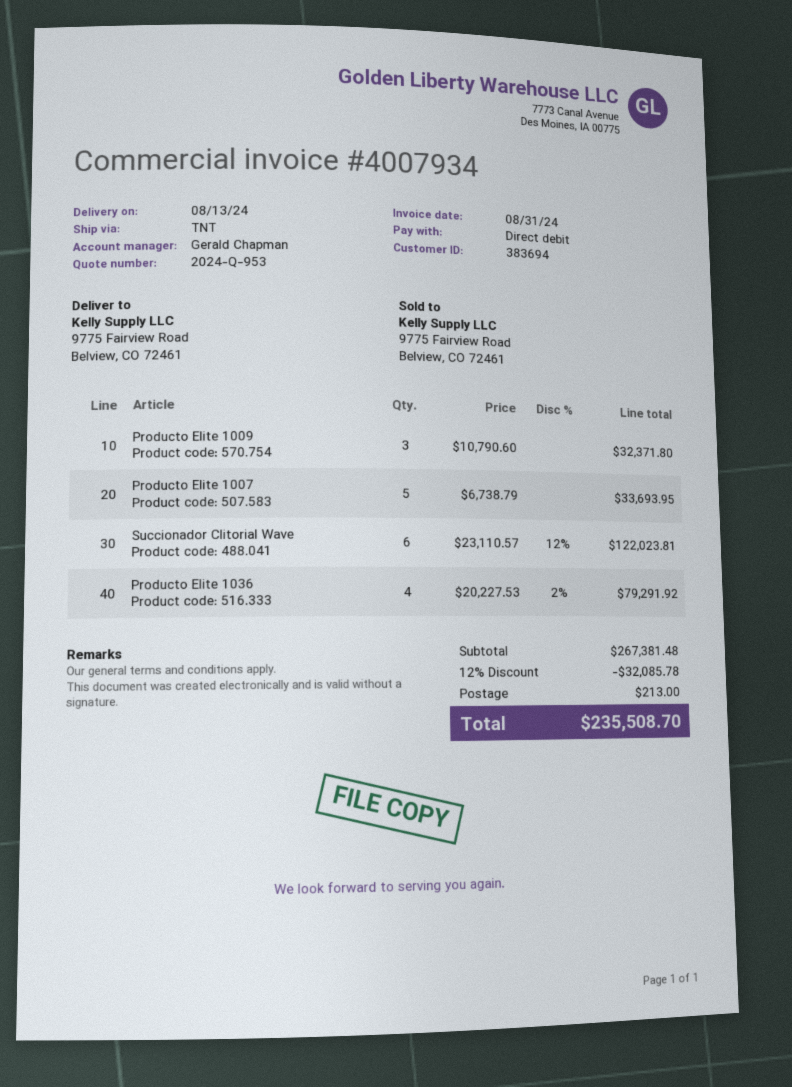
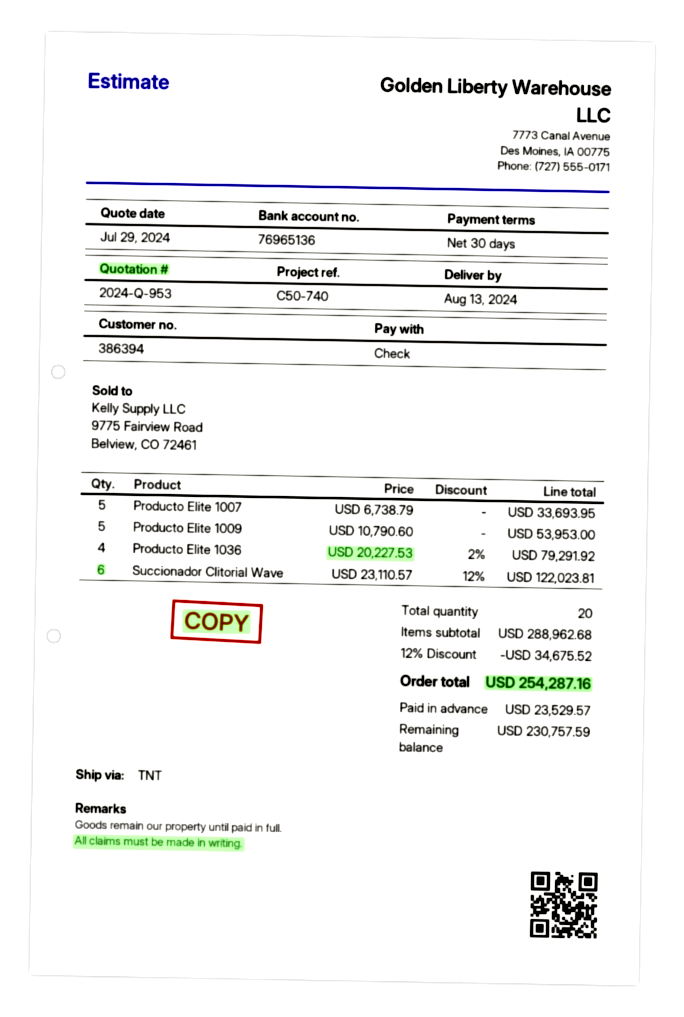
customer number: 383694 -> 386394
payment method: direct debit -> cheque
Producto Elite 1009: 3 x 10790.60 = 32371.80 -> 5 x 10790.60 = 53953.00
subtotal: 267381.48 -> 288962.68
discount: 12% = 32085.78 -> 12% = 34675.52
shipping: 213.00 -> none
total: 235508.70 -> 254287.16

